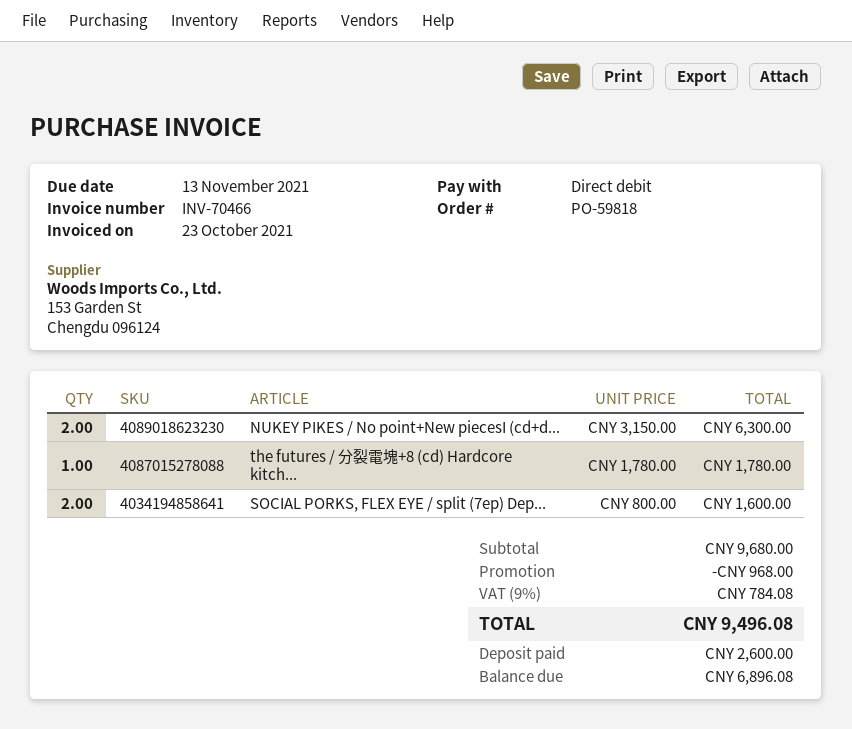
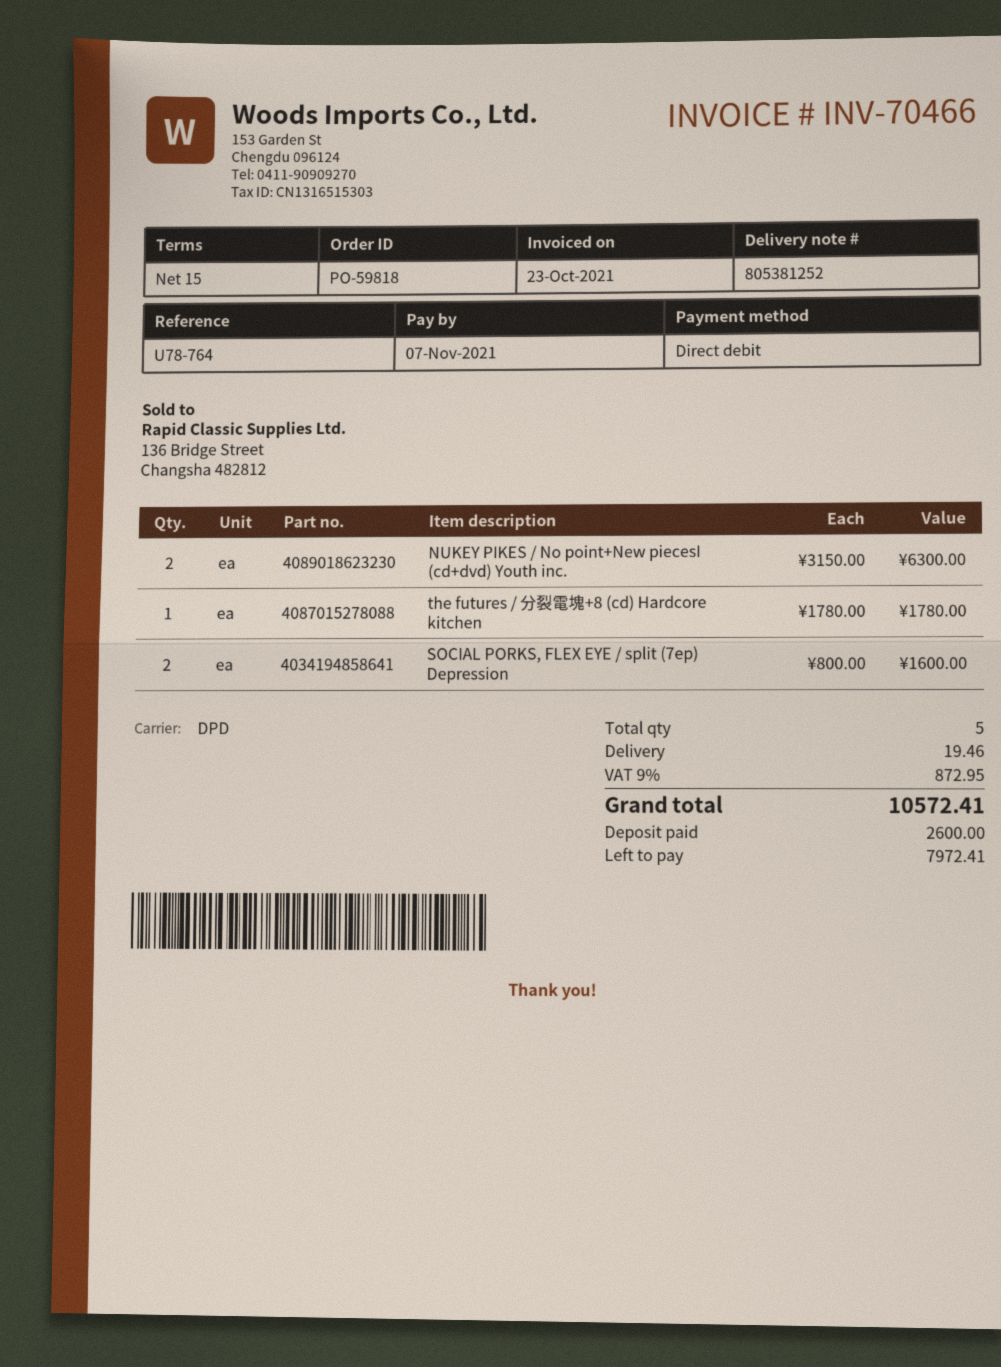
due date: 2021-11-13 -> 2021-11-07
discount: 968.00 -> none
shipping: none -> 19.46
tax: 9% = 784.08 -> 9% = 872.95
total: 9496.08 -> 10572.41
balance: 6896.08 -> 7972.41

